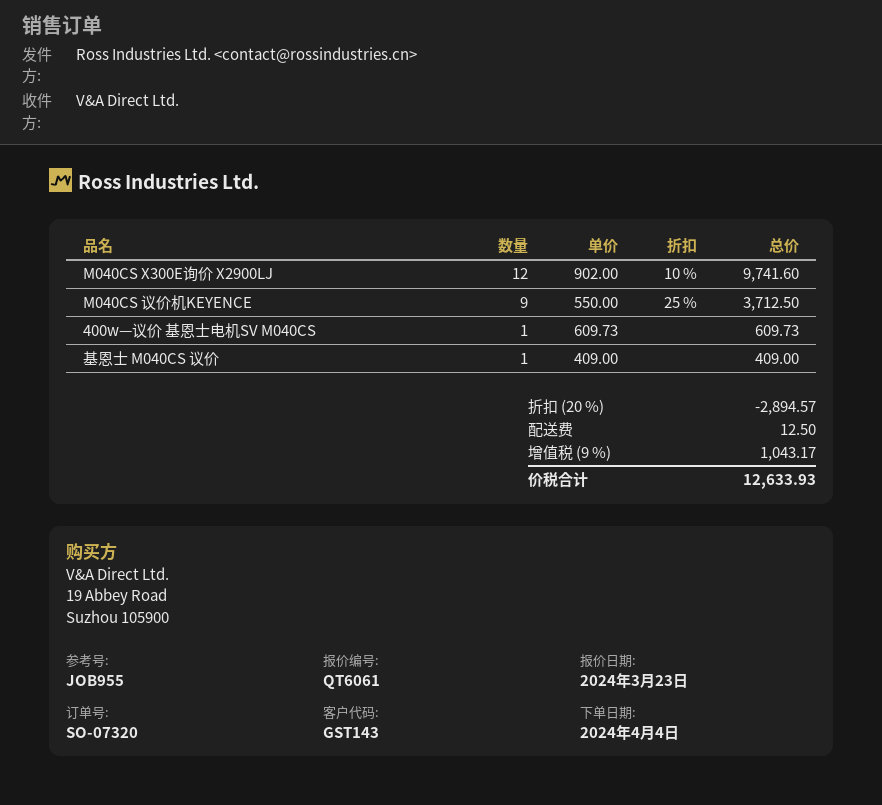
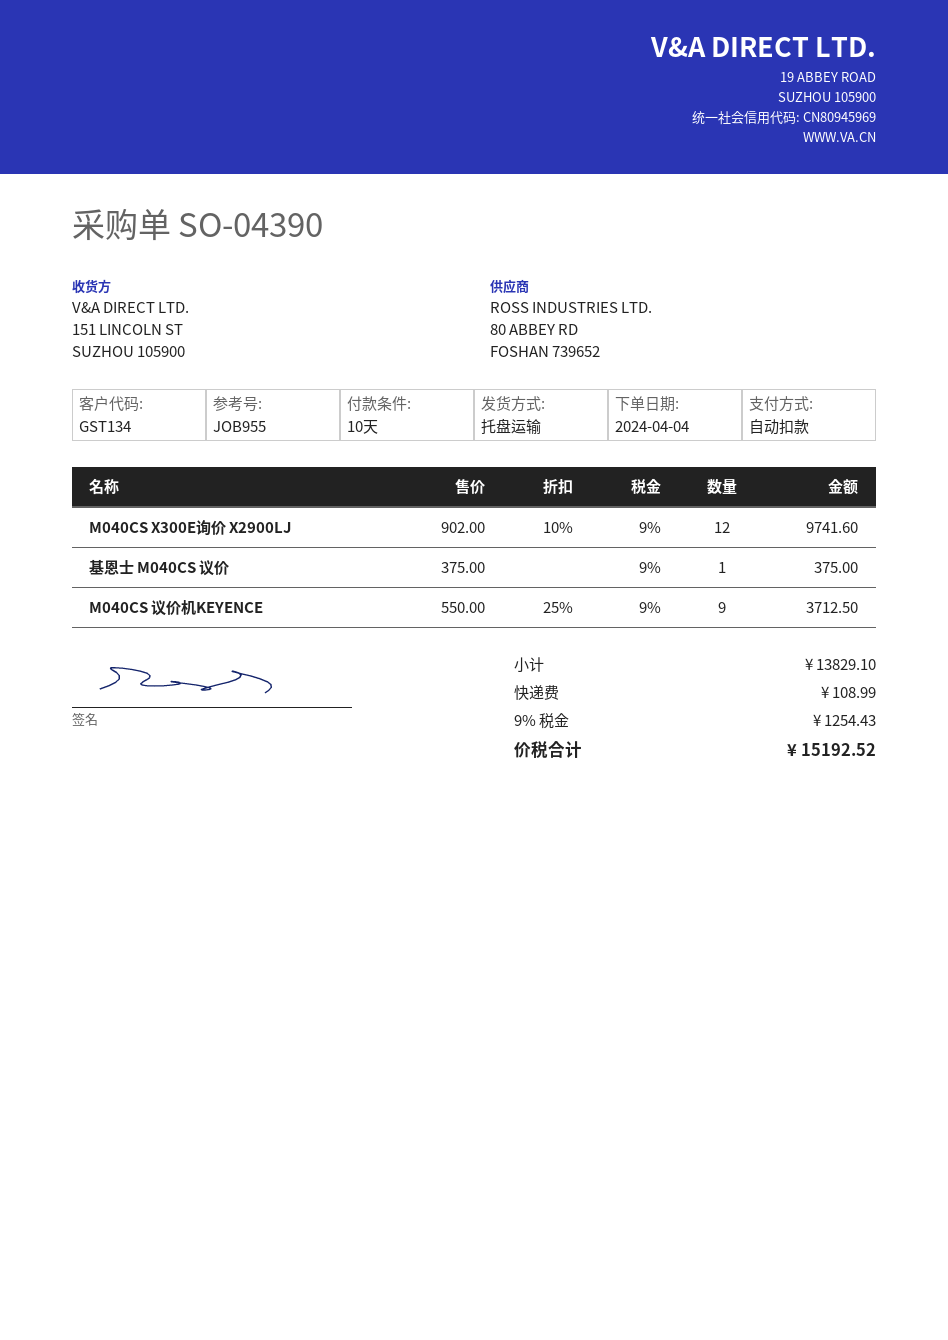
order number: SO-07320 -> SO-04390
customer number: GST143 -> GST134
400w—议价 基恩士电机SV M040CS: 1 x 609.73 = 609.73 -> none
基恩士 M040CS 议价: 1 x 409.00 = 409.00 -> 1 x 375.00 = 375.00
discount: 20% = 2894.57 -> none
shipping: 12.50 -> 108.99
tax: 9% = 1043.17 -> 9% = 1254.43
total: 12633.93 -> 15192.52

